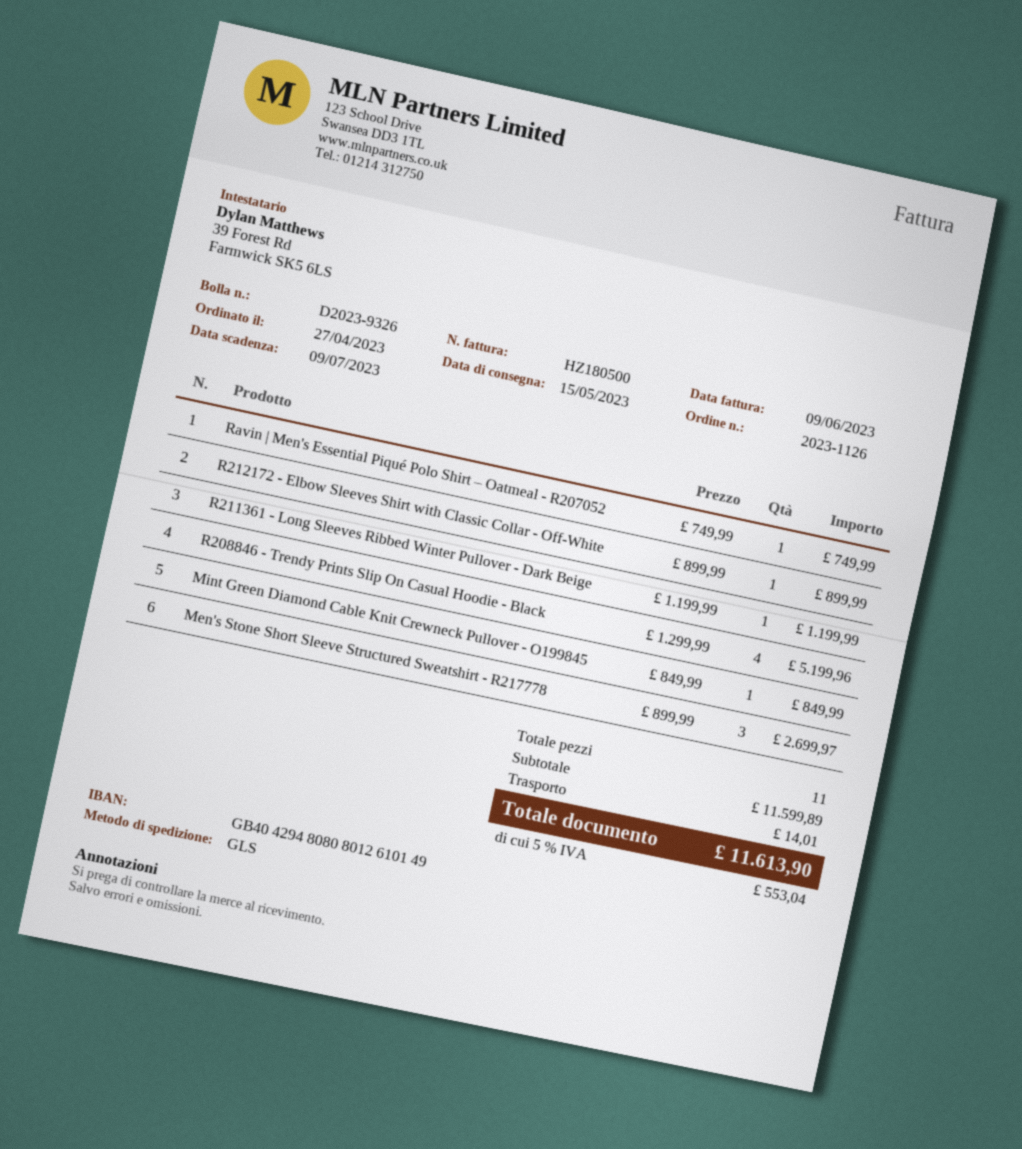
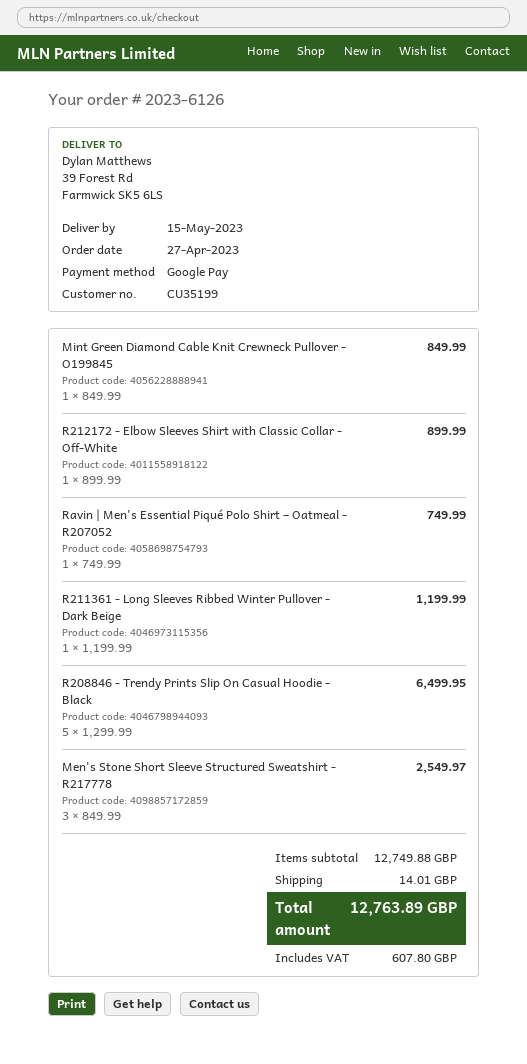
order number: 2023-1126 -> 2023-6126
R208846 - Trendy Prints Slip On Casual Hoodie - Black: 4 x 1299.99 = 5199.96 -> 5 x 1299.99 = 6499.95
Men's Stone Short Sleeve Structured Sweatshirt - R217778: 3 x 899.99 = 2699.97 -> 3 x 849.99 = 2549.97
subtotal: 11599.89 -> 12749.88
tax: 553.04 -> 607.80
total: 11613.90 -> 12763.89

